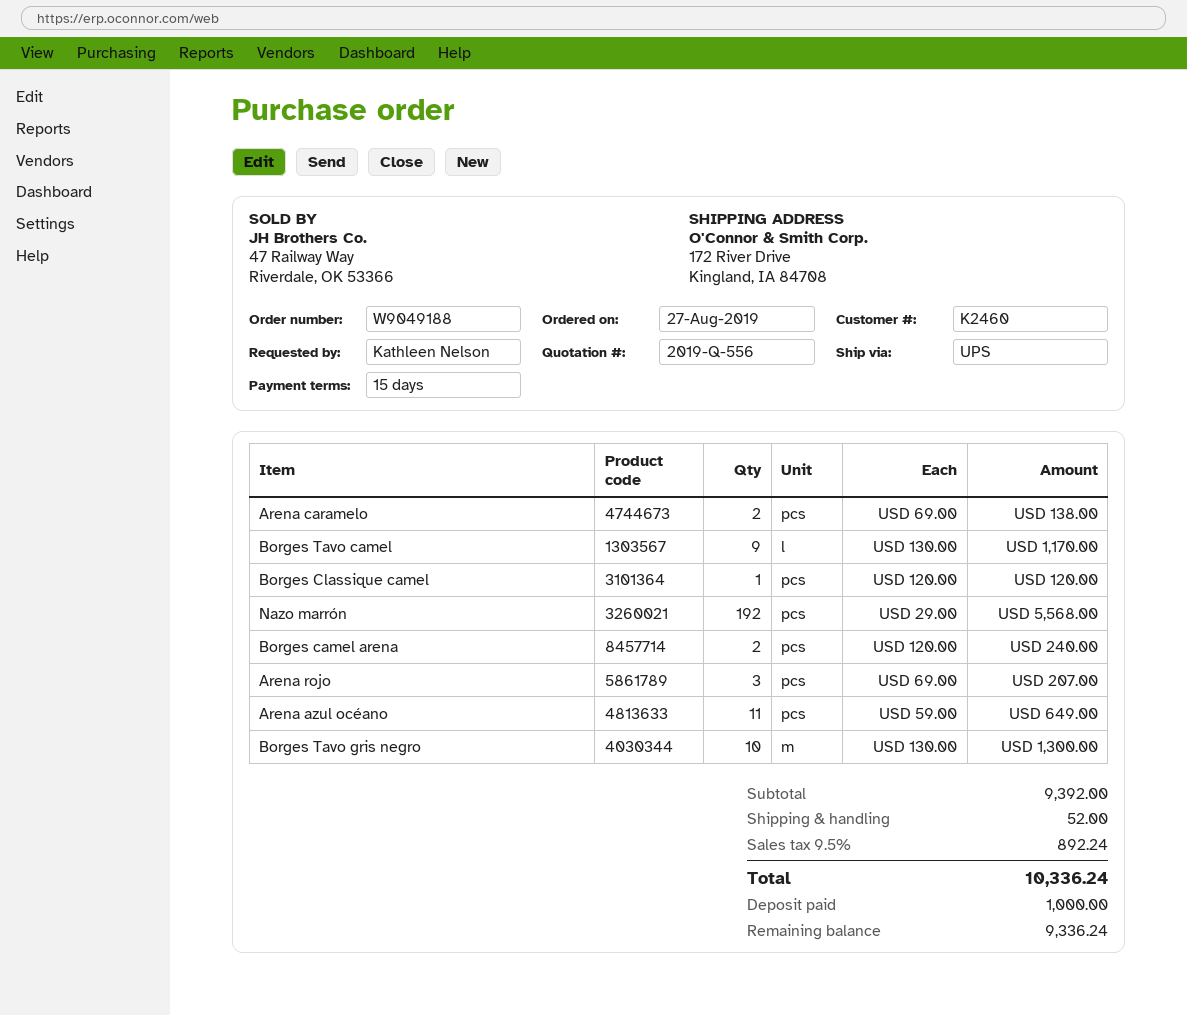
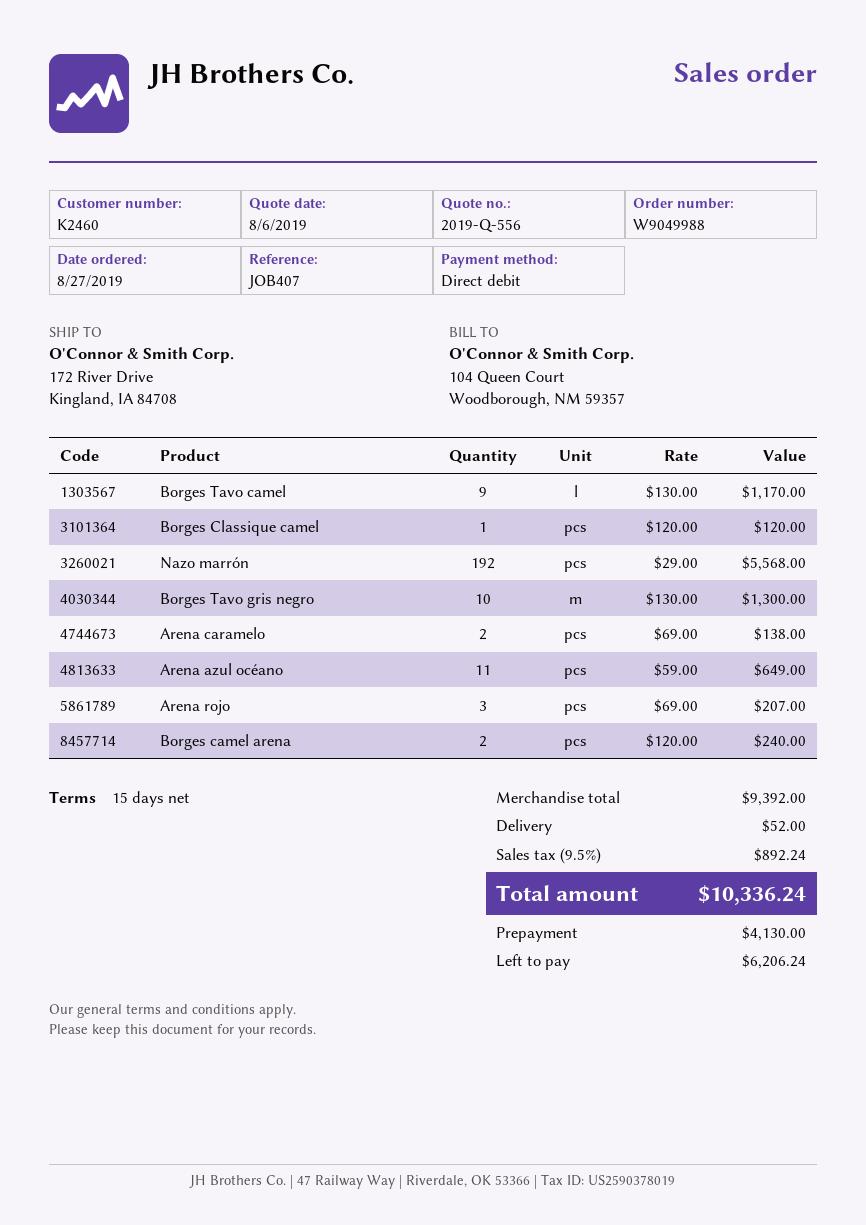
order number: W9049188 -> W9049988
deposit: 1000.00 -> 4130.00
balance: 9336.24 -> 6206.24

